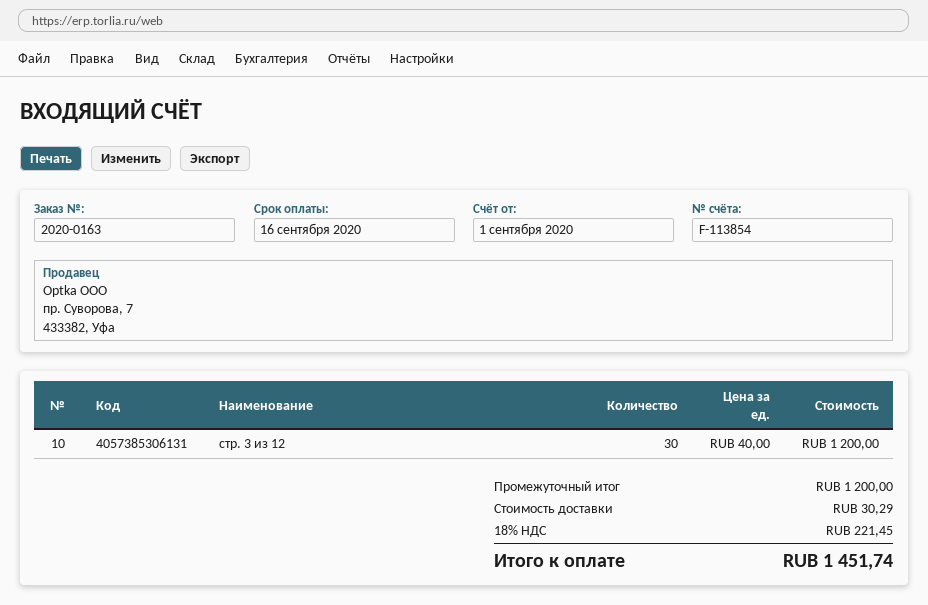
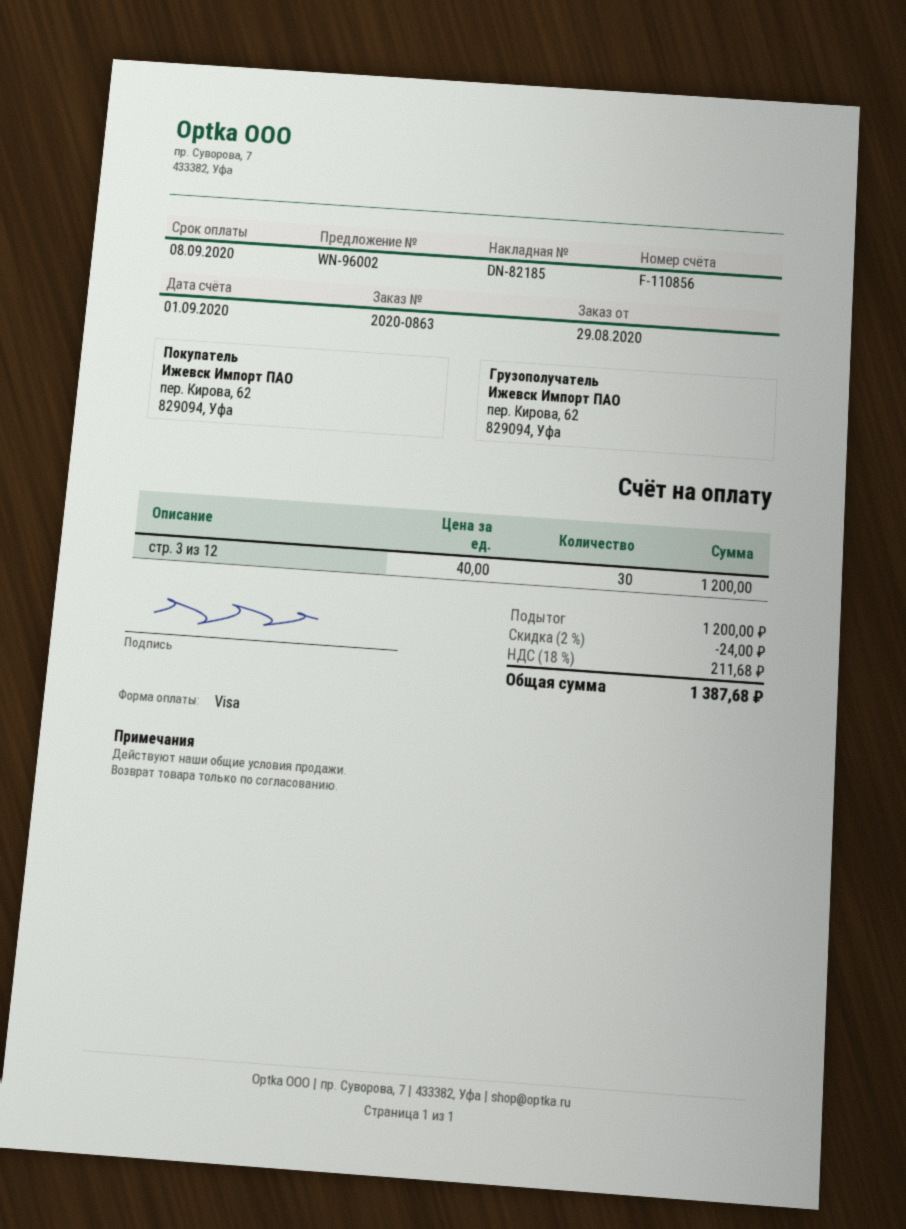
order number: 2020-0163 -> 2020-0863
invoice number: F-113854 -> F-110856
due date: 2020-09-16 -> 2020-09-08
discount: none -> 2% = 24.00
shipping: 30.29 -> none
tax: 18% = 221.45 -> 18% = 211.68
total: 1451.74 -> 1387.68

